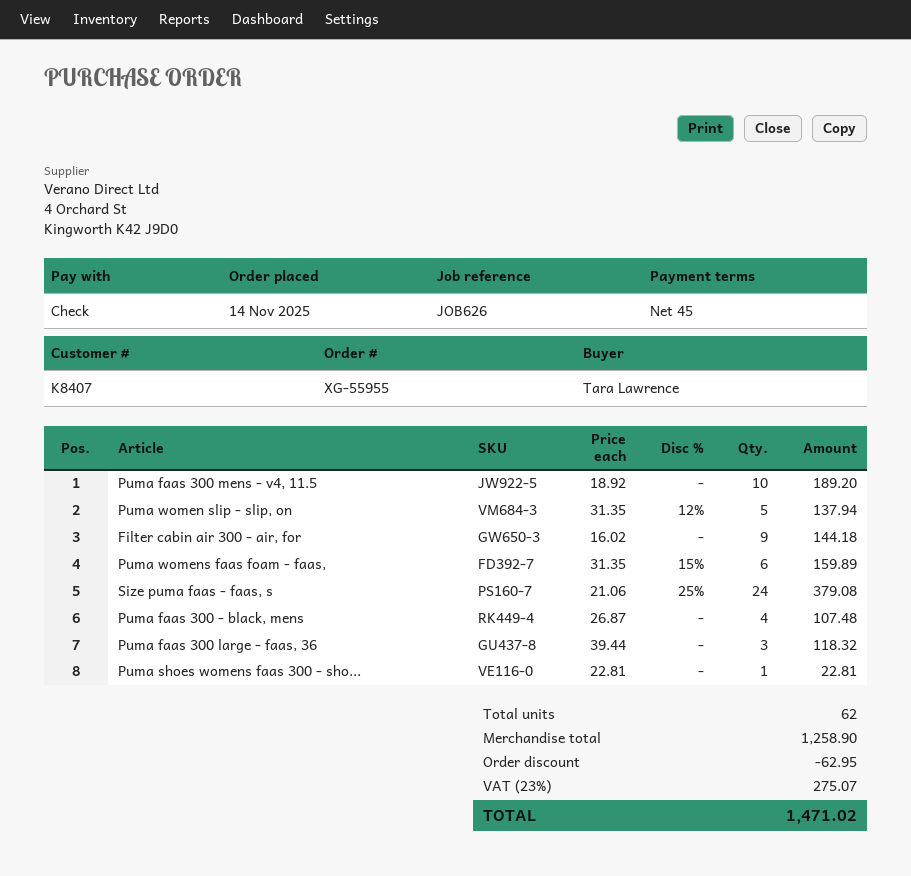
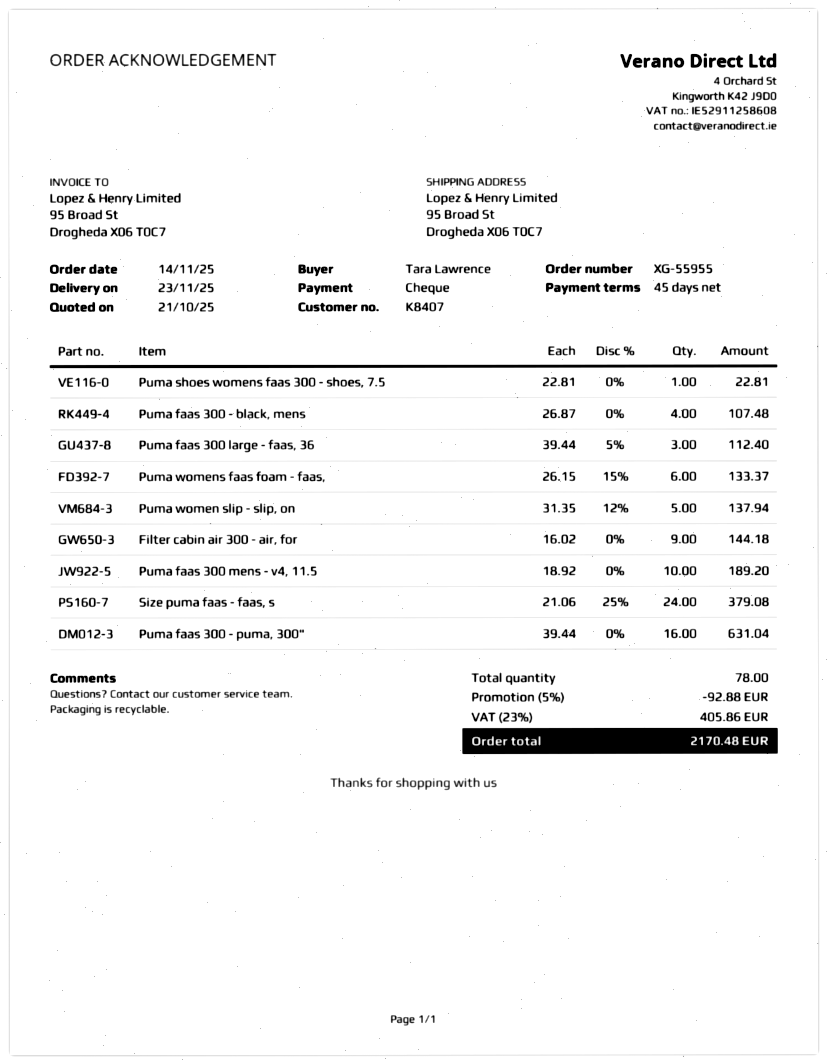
Puma womens faas foam - faas,: 6 x 31.35 - 15% = 159.89 -> 6 x 26.15 - 15% = 133.37
Puma faas 300 large - faas, 36: 3 x 39.44 = 118.32 -> 3 x 39.44 - 5% = 112.40
Puma faas 300 - puma, 300": none -> 16 x 39.44 = 631.04
total quantity: 62 -> 78
discount: 62.95 -> 92.88
tax: 23% = 275.07 -> 23% = 405.86
total: 1471.02 -> 2170.48

